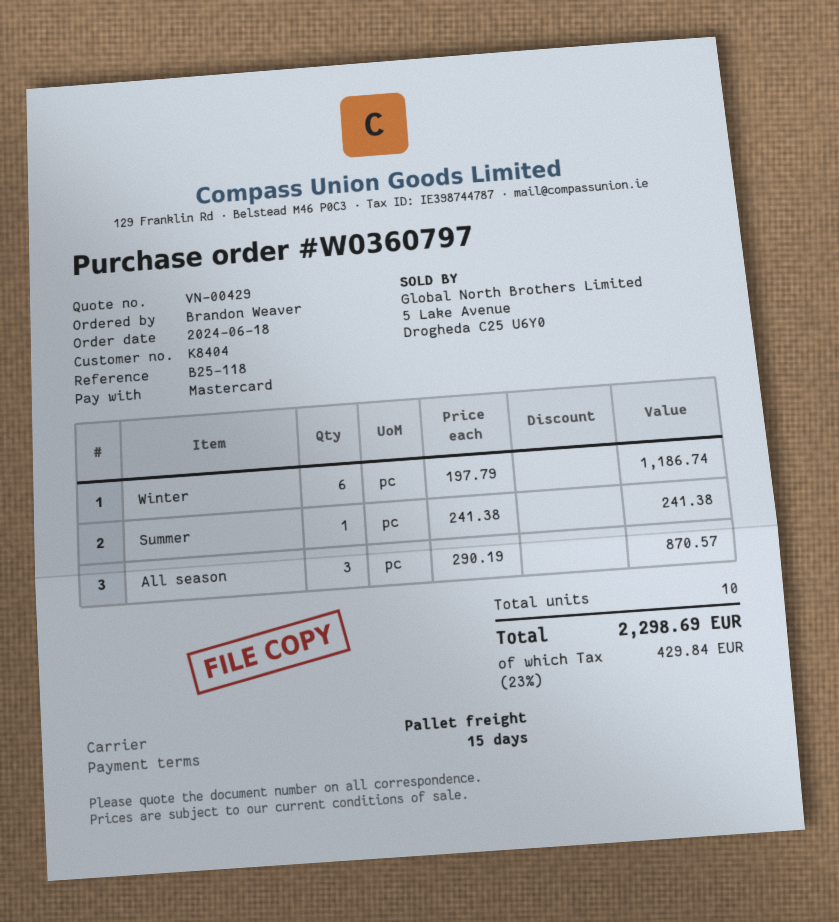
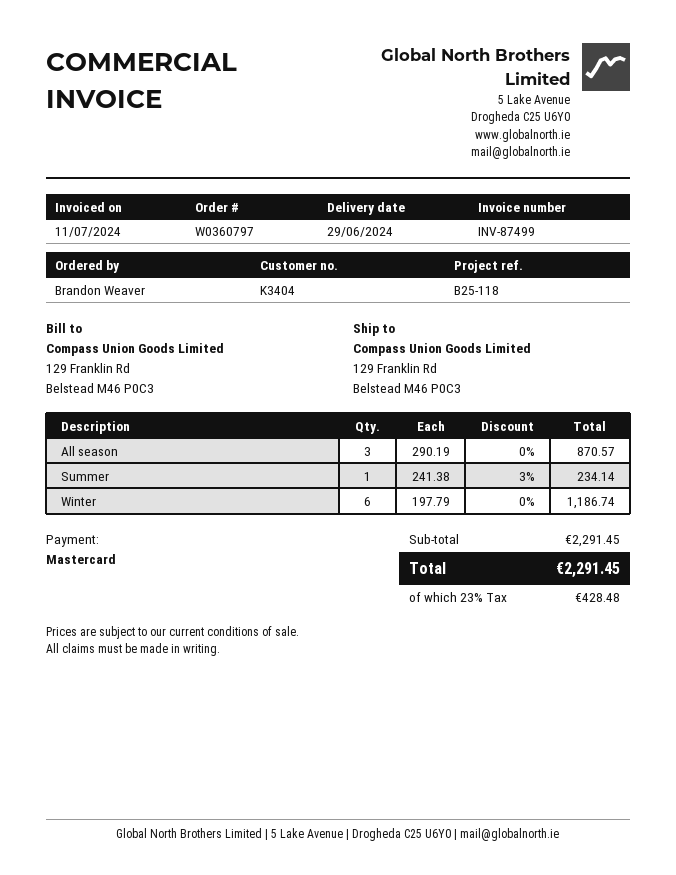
customer number: K8404 -> K3404
Summer: 1 x 241.38 = 241.38 -> 1 x 241.38 - 3% = 234.14
tax: 23% = 429.84 -> 23% = 428.48
total: 2298.69 -> 2291.45

